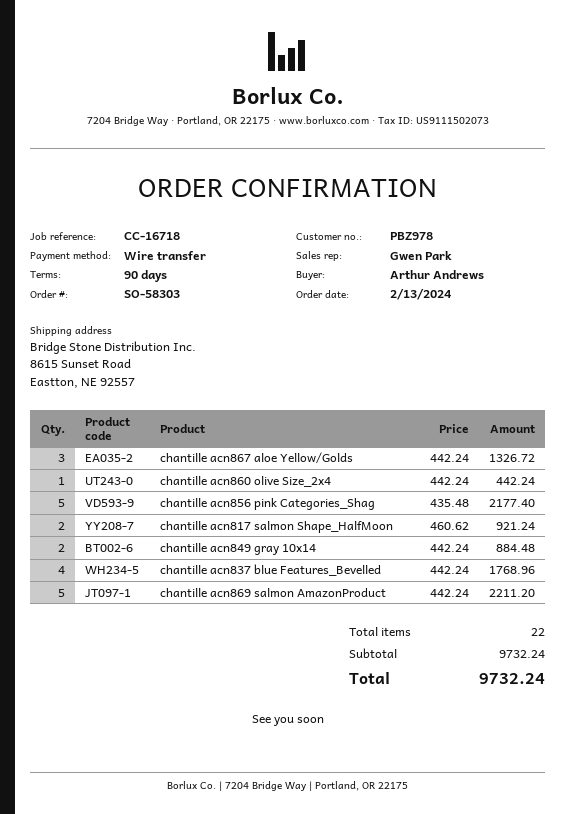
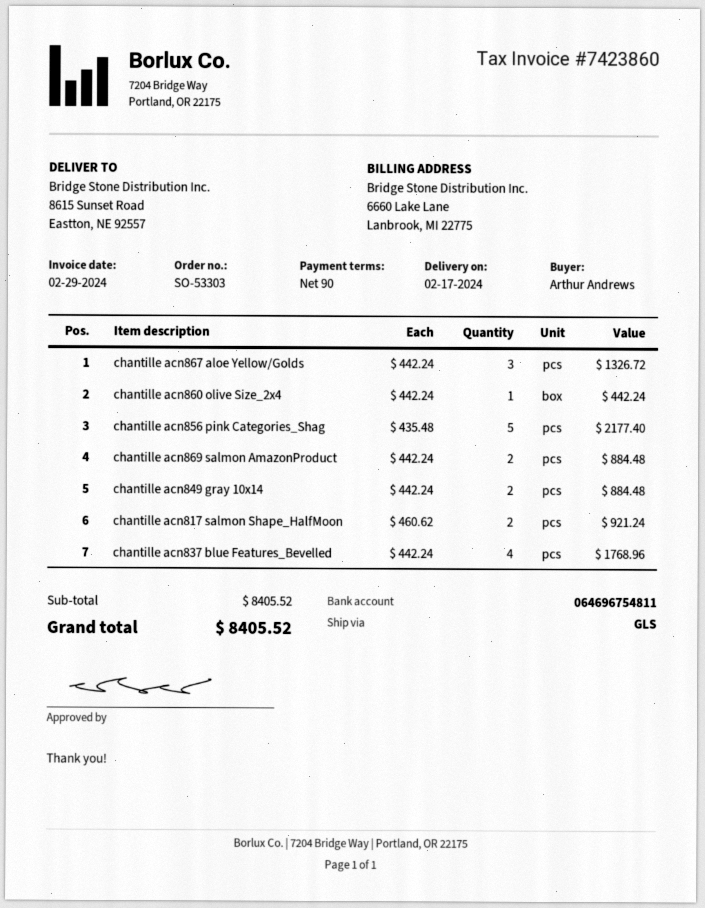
order number: SO-58303 -> SO-53303
chantille acn869 salmon AmazonProduct: 5 x 442.24 = 2211.20 -> 2 x 442.24 = 884.48
subtotal: 9732.24 -> 8405.52
total: 9732.24 -> 8405.52

